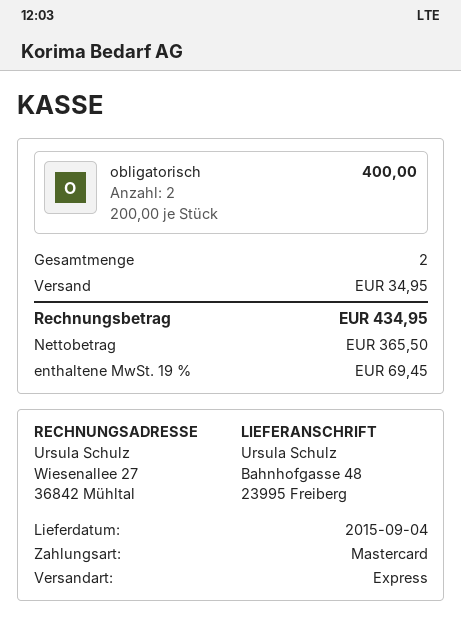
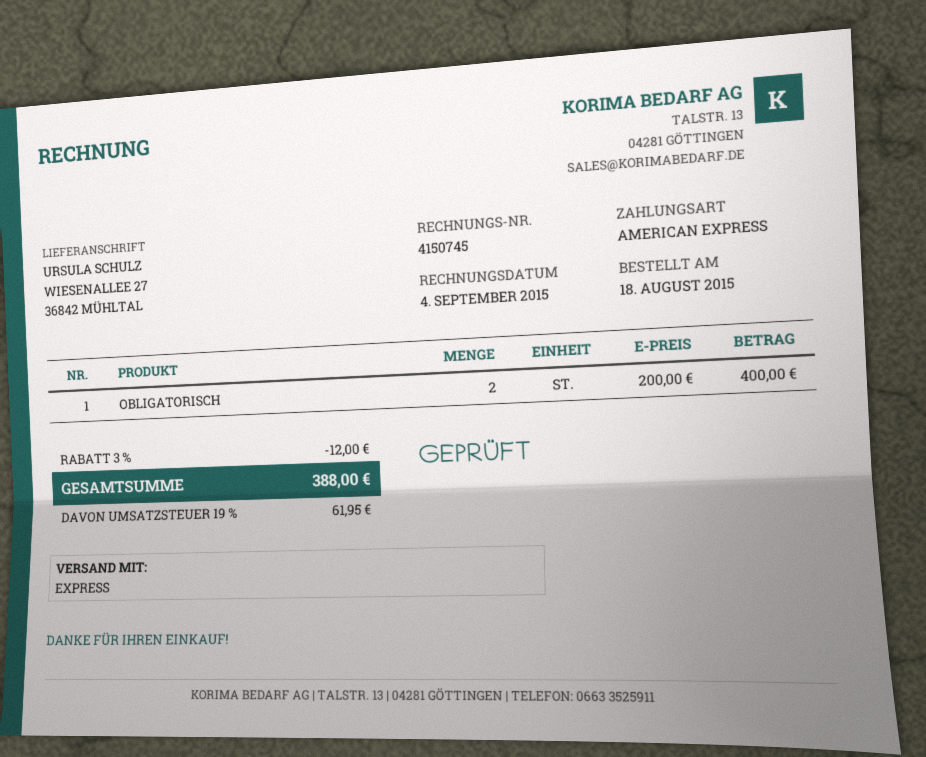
payment method: Mastercard -> American Express
ship to: Bahnhofgasse 48, 23995 Freiberg -> WIESENALLEE 27, 36842 MÜHLTAL
discount: none -> 3% = 12.00
shipping: 34.95 -> none
tax: 19% = 69.45 -> 19% = 61.95
total: 434.95 -> 388.00

